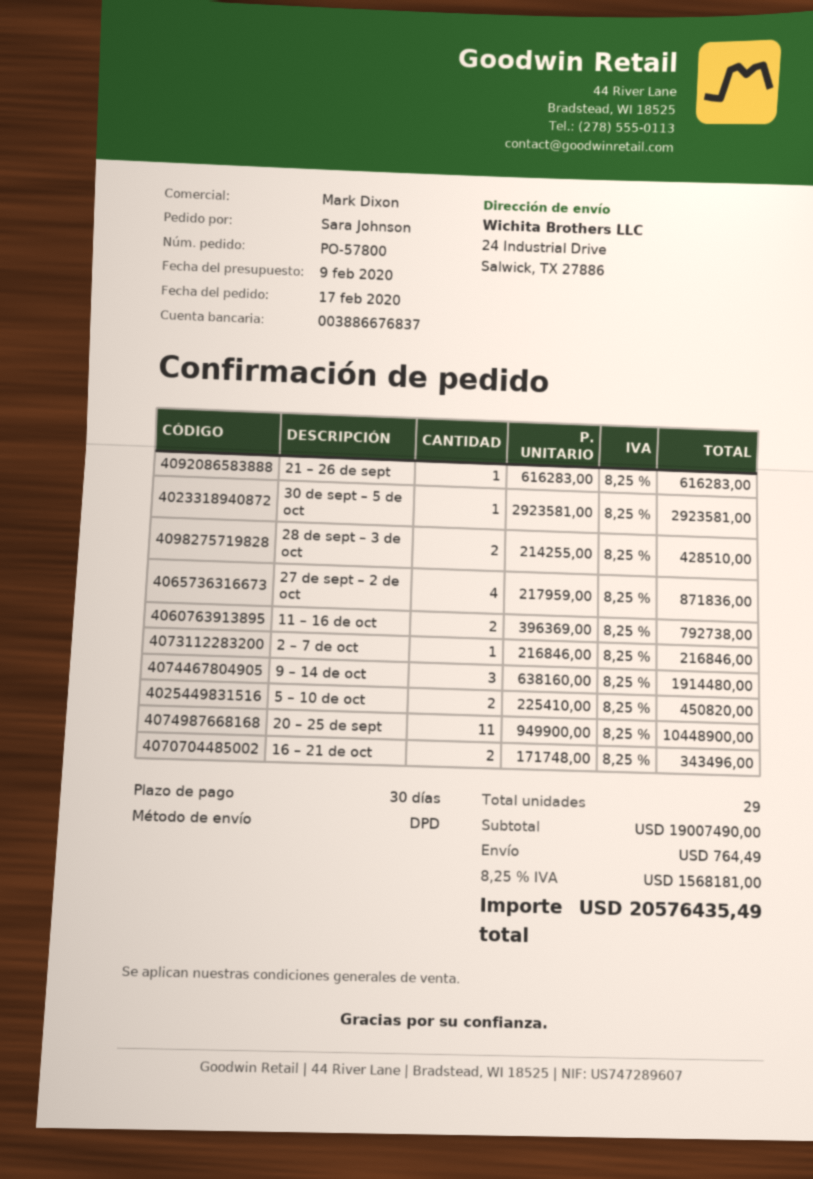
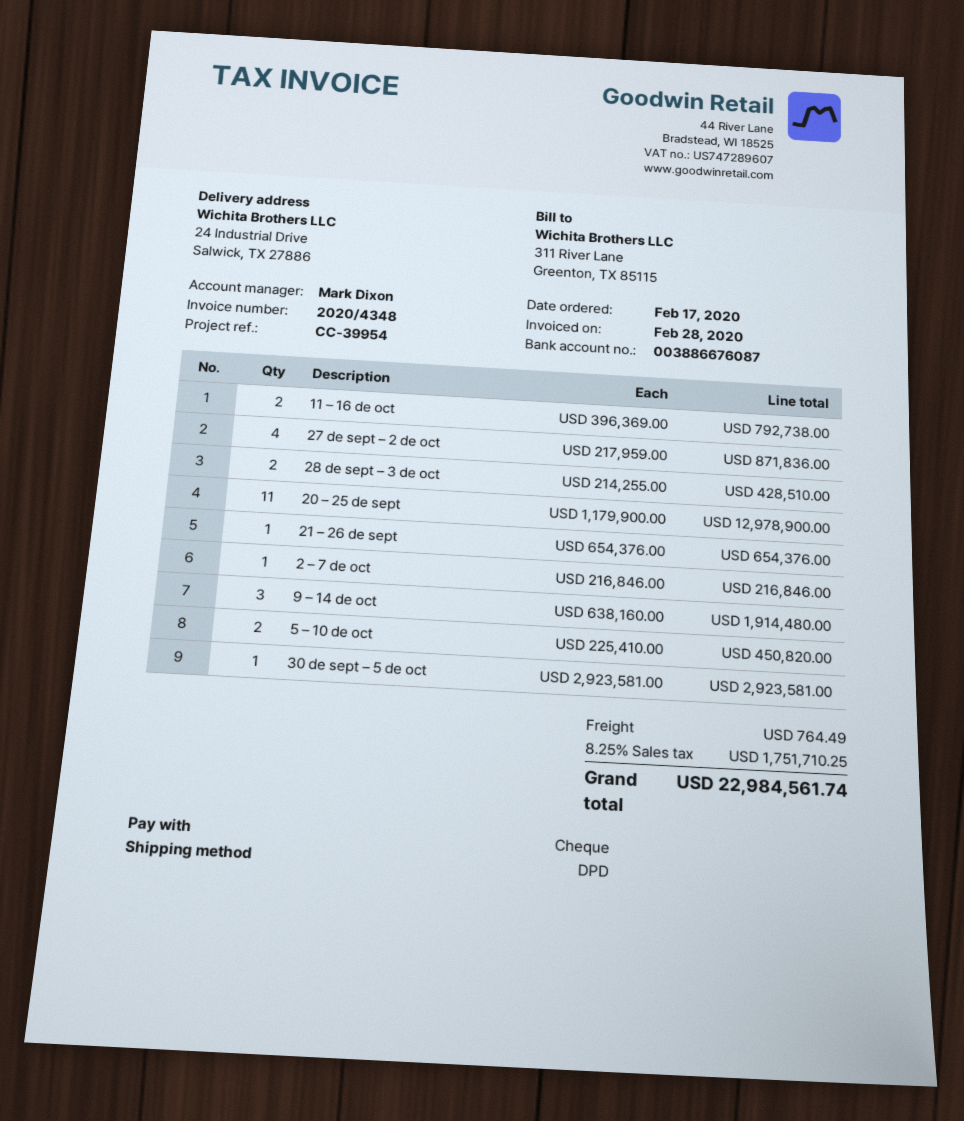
bank account: 003886676837 -> 003886676087
21 – 26 de sept: 1 x 616283.00 = 616283.00 -> 1 x 654376.00 = 654376.00
20 – 25 de sept: 11 x 949900.00 = 10448900.00 -> 11 x 1179900.00 = 12978900.00
16 – 21 de oct: 2 x 171748.00 = 343496.00 -> none
tax: 8.25% = 1568181.00 -> 8.25% = 1751710.25
total: 20576435.49 -> 22984561.74

